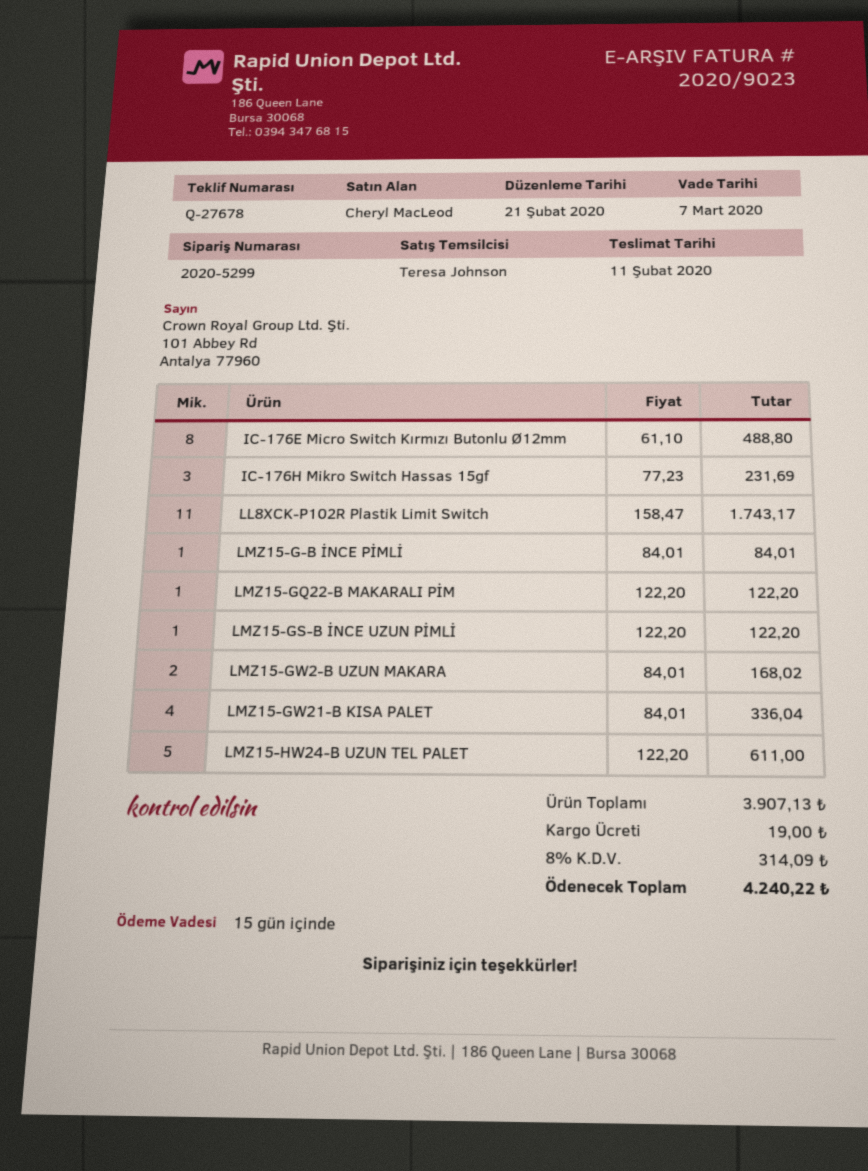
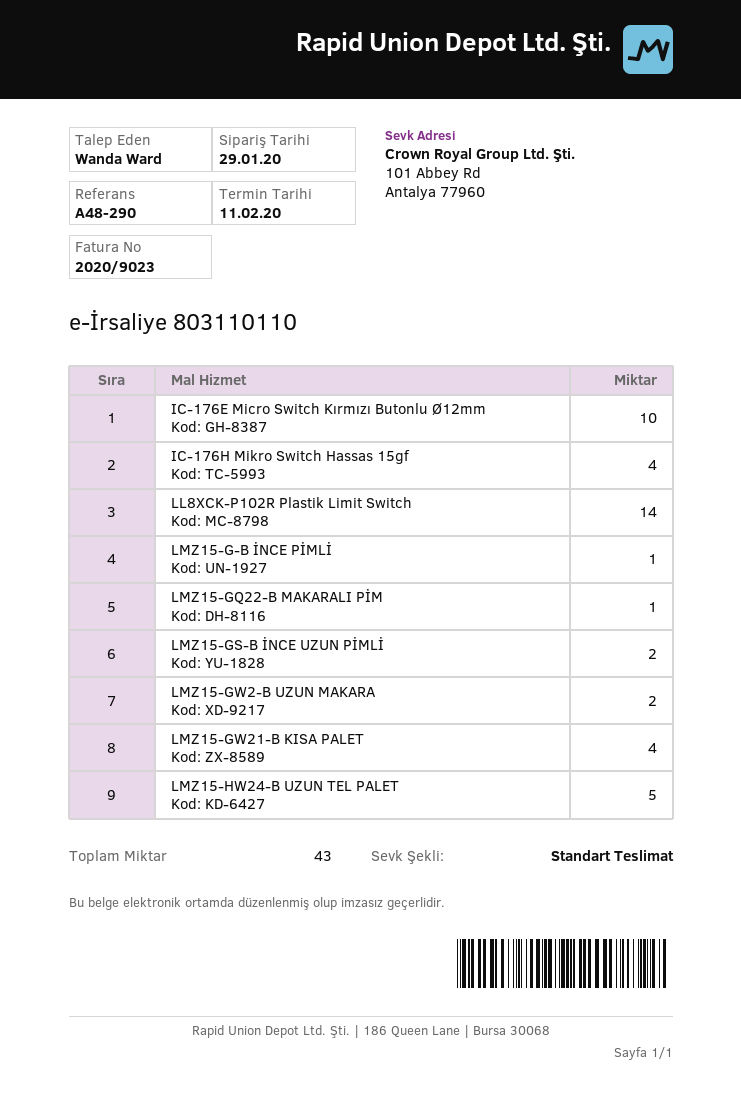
ordered by: Cheryl MacLeod -> Wanda Ward
IC-176E Micro Switch Kırmızı Butonlu Ø12mm: 8 -> 10
IC-176H Mikro Switch Hassas 15gf: 3 -> 4
LL8XCK-P102R Plastik Limit Switch: 11 -> 14
LMZ15-GS-B İNCE UZUN PİMLİ: 1 -> 2

